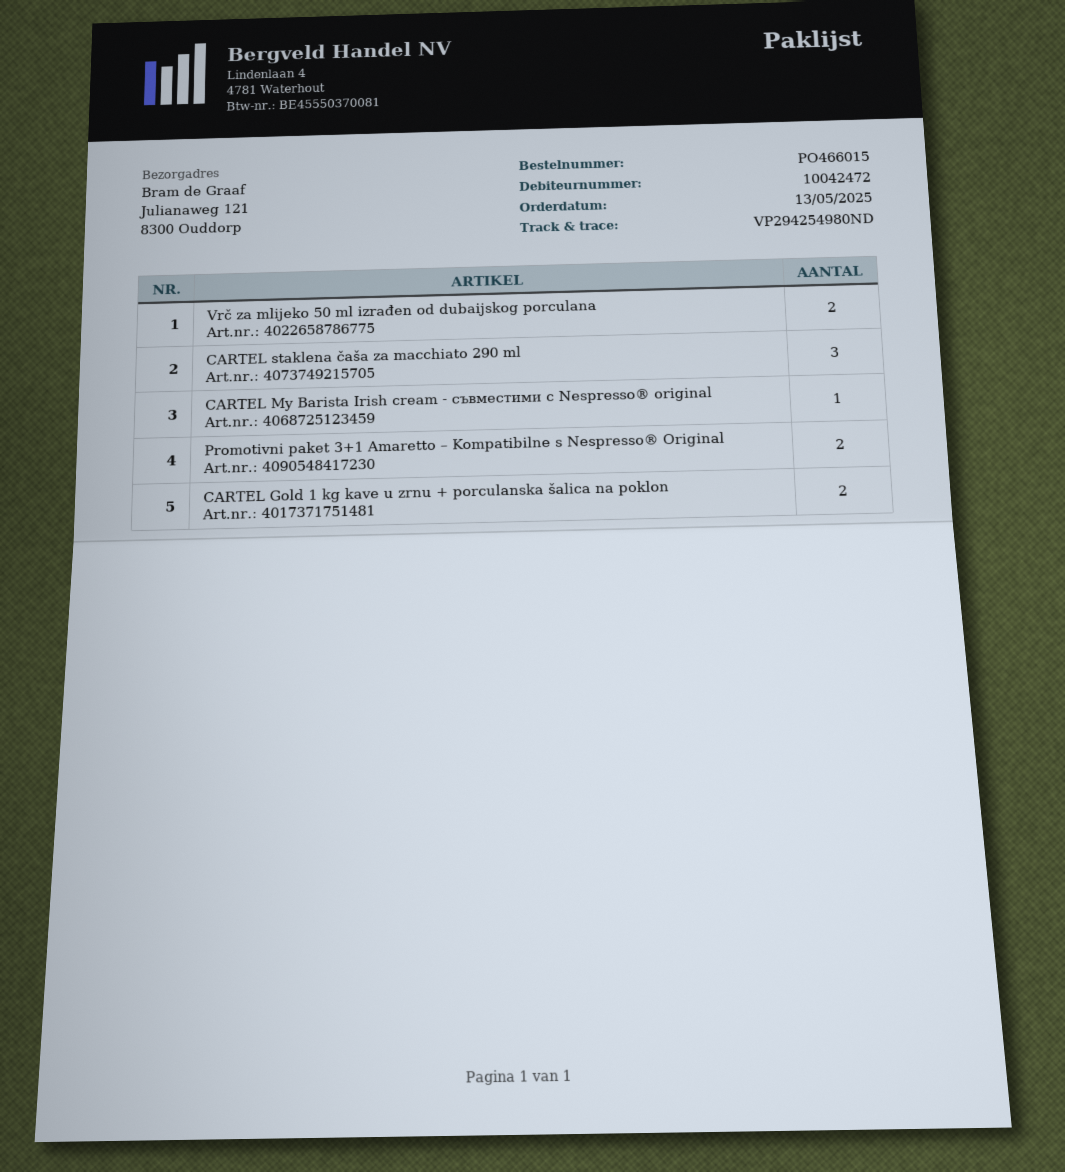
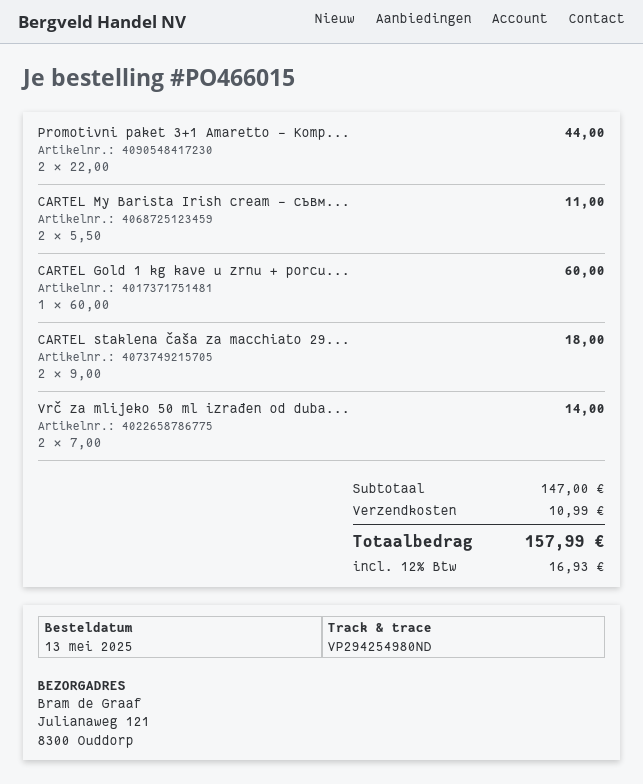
CARTEL staklena čaša za macchiato 290 ml: 3 -> 2
CARTEL My Barista Irish cream - съвместими с Nespresso® original: 1 -> 2
CARTEL Gold 1 kg kave u zrnu + porculanska šalica na poklon: 2 -> 1

